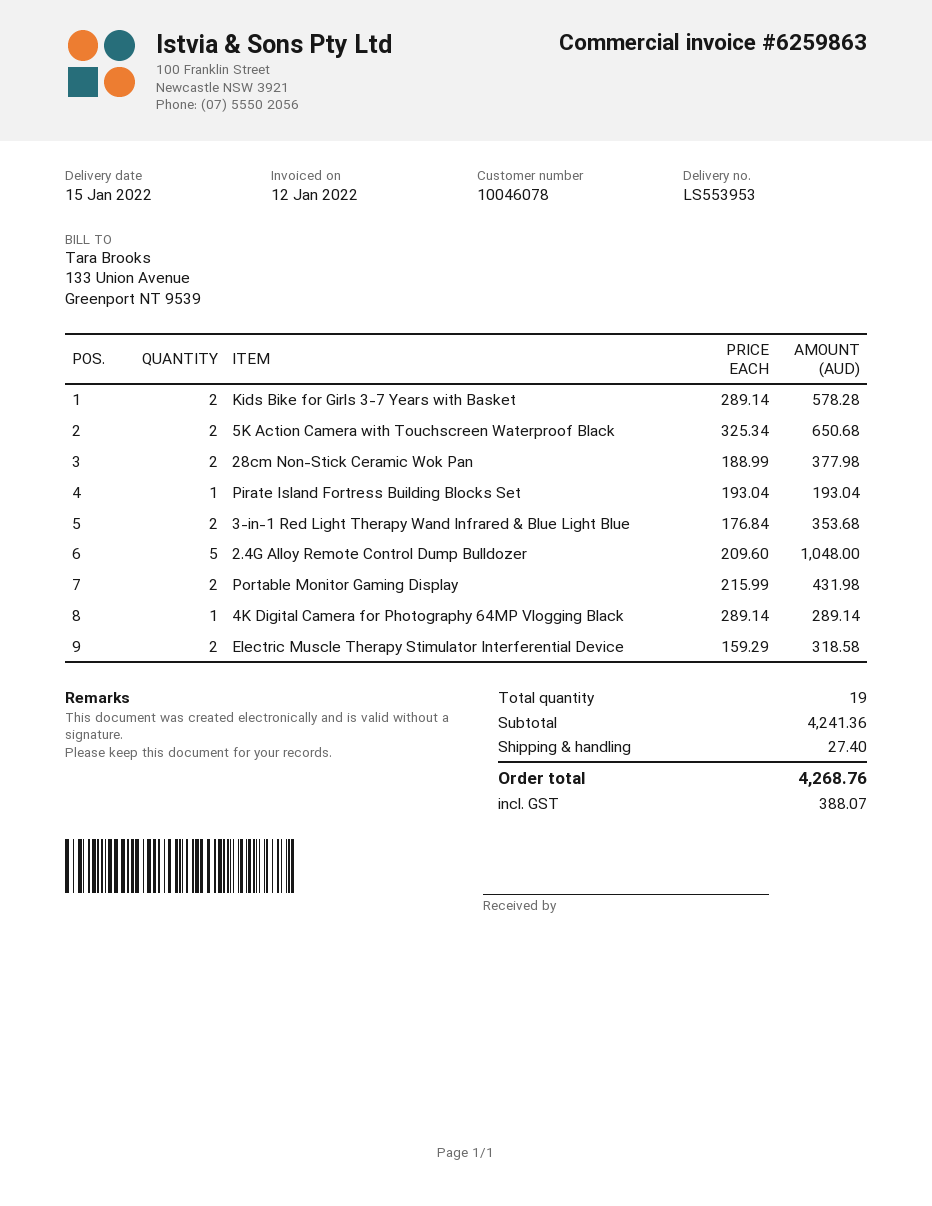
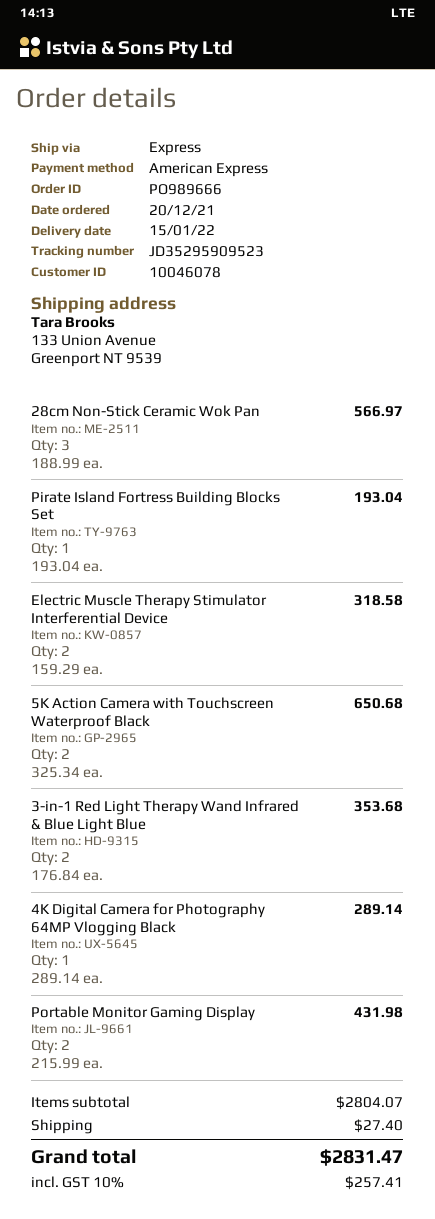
Kids Bike for Girls 3-7 Years with Basket: 2 x 289.14 = 578.28 -> none
28cm Non-Stick Ceramic Wok Pan: 2 x 188.99 = 377.98 -> 3 x 188.99 = 566.97
2.4G Alloy Remote Control Dump Bulldozer: 5 x 209.60 = 1048.00 -> none
subtotal: 4241.36 -> 2804.07
tax: 388.07 -> 257.41
total: 4268.76 -> 2831.47

